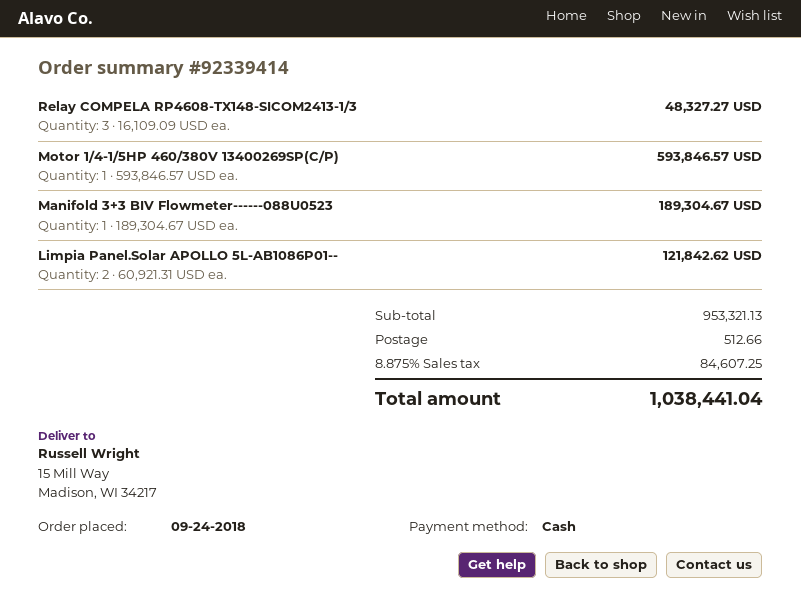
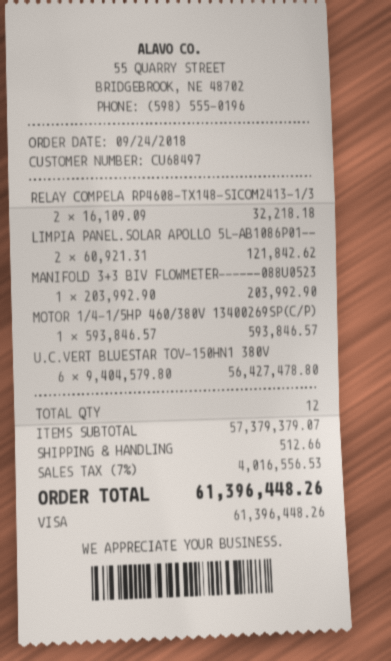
payment method: cash -> Visa
Relay COMPELA RP4608-TX148-SICOM2413-1/3: 3 x 16109.09 = 48327.27 -> 2 x 16109.09 = 32218.18
Manifold 3+3 BIV Flowmeter------088U0523: 1 x 189304.67 = 189304.67 -> 1 x 203992.90 = 203992.90
U.C.VERT BLUESTAR TOV-150HN1 380V: none -> 6 x 9404579.80 = 56427478.80
subtotal: 953321.13 -> 57379379.07
tax: 8.875% = 84607.25 -> 7% = 4016556.53
total: 1038441.04 -> 61396448.26

